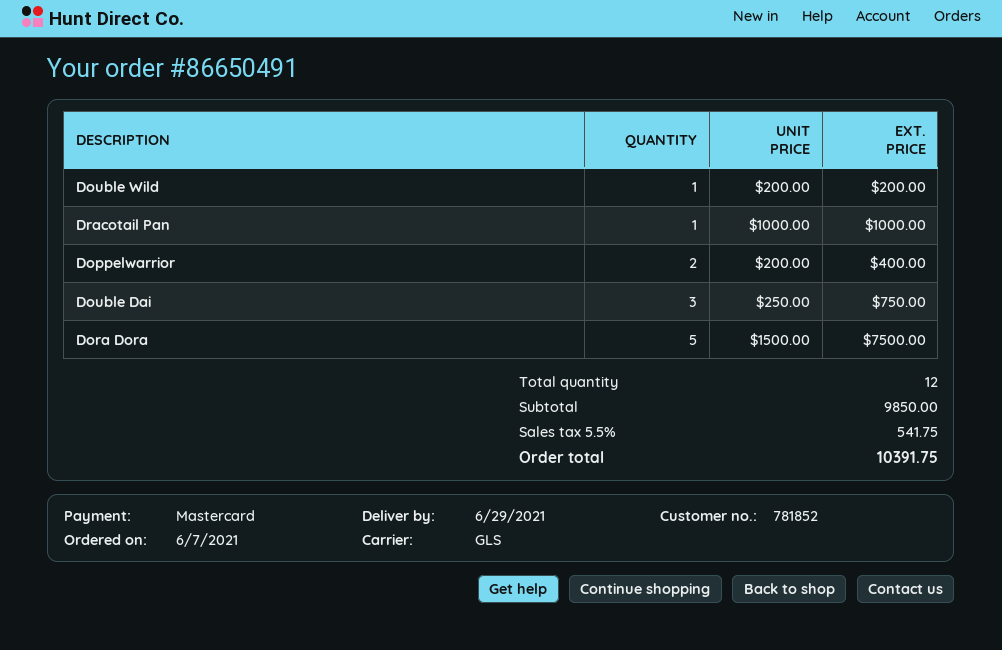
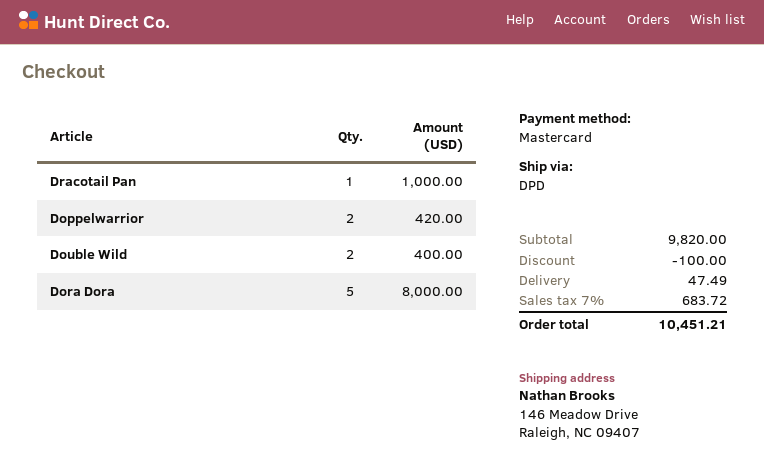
shipping method: GLS -> DPD
Double Wild: 1 for 200.00 -> 2 for 400.00
Doppelwarrior: 2 for 400.00 -> 2 for 420.00
Double Dai: 3 for 750.00 -> none
Dora Dora: 5 for 7500.00 -> 5 for 8000.00
subtotal: 9850.00 -> 9820.00
discount: none -> 100.00
shipping: none -> 47.49
tax: 5.5% = 541.75 -> 7% = 683.72
total: 10391.75 -> 10451.21

